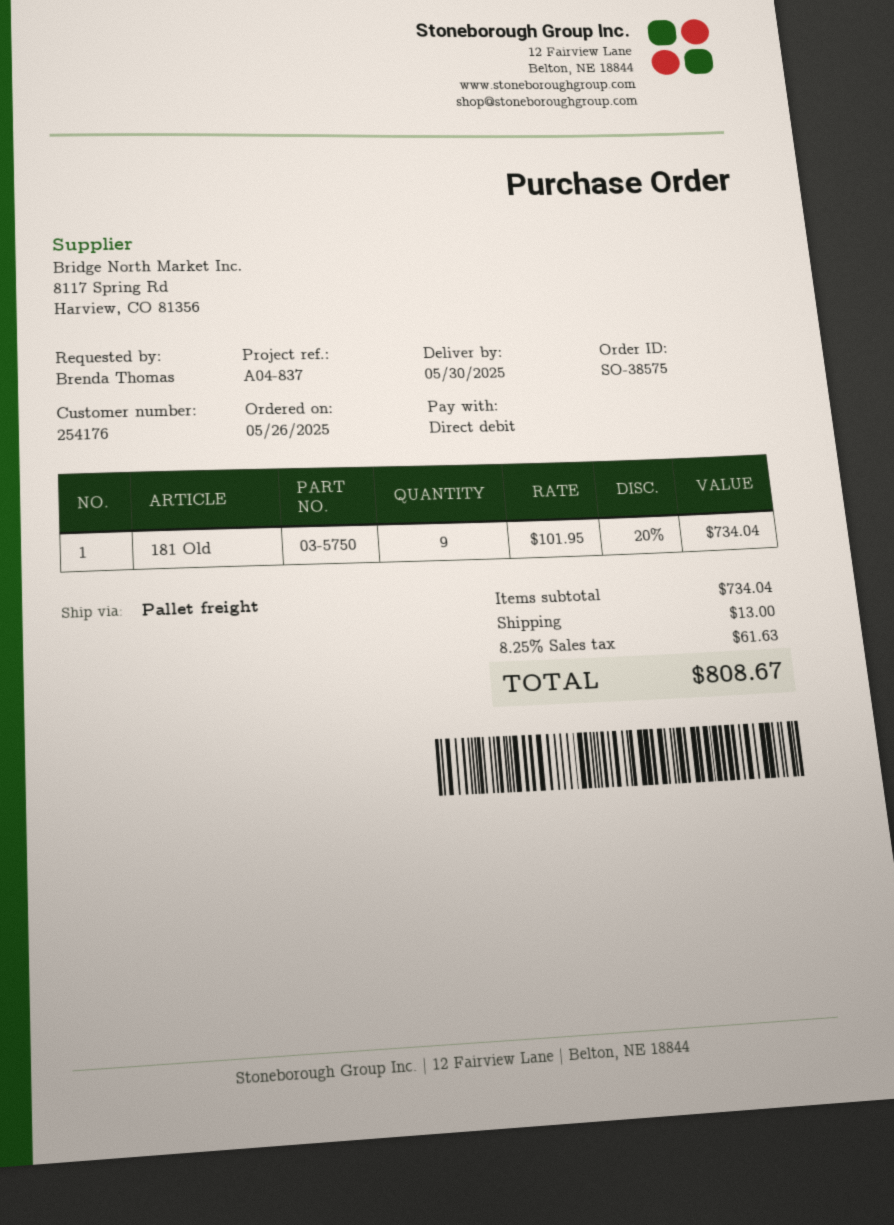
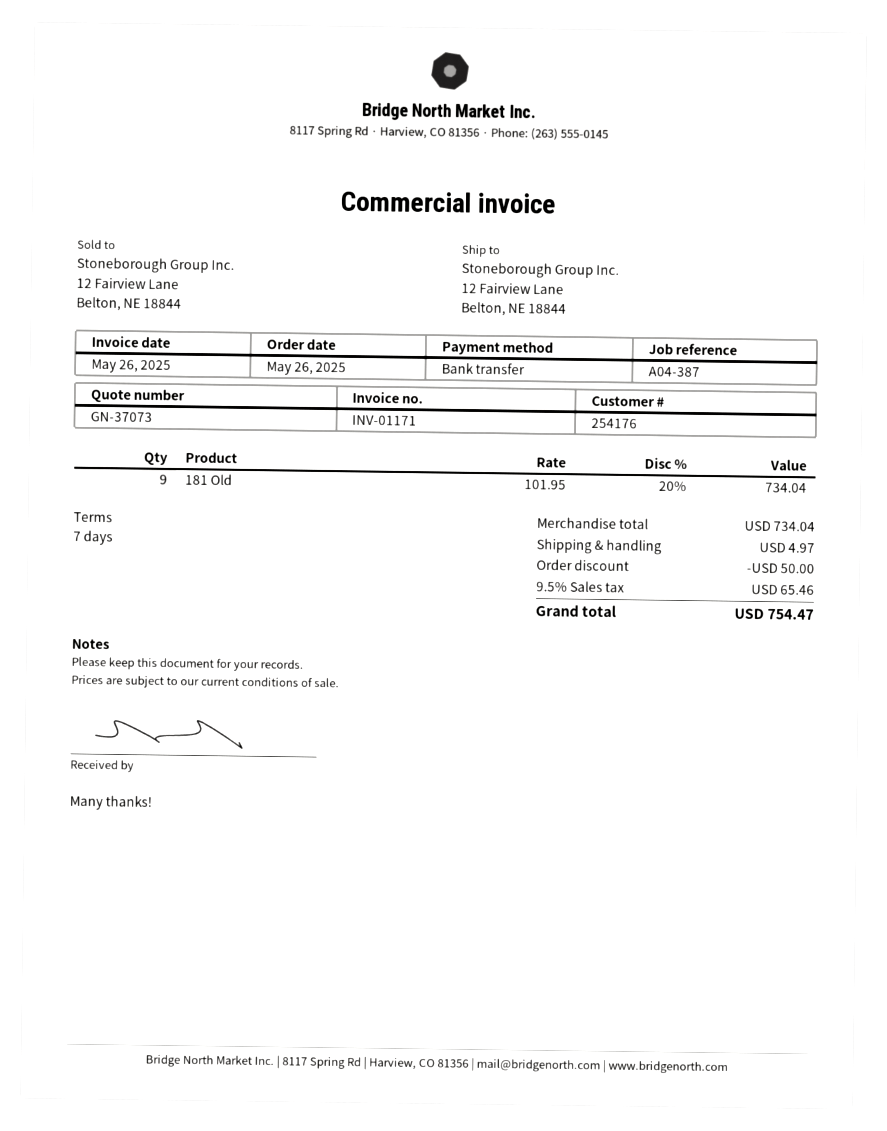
reference: A04-837 -> A04-387
payment method: direct debit -> bank transfer
discount: none -> 50.00
shipping: 13.00 -> 4.97
tax: 8.25% = 61.63 -> 9.5% = 65.46
total: 808.67 -> 754.47

